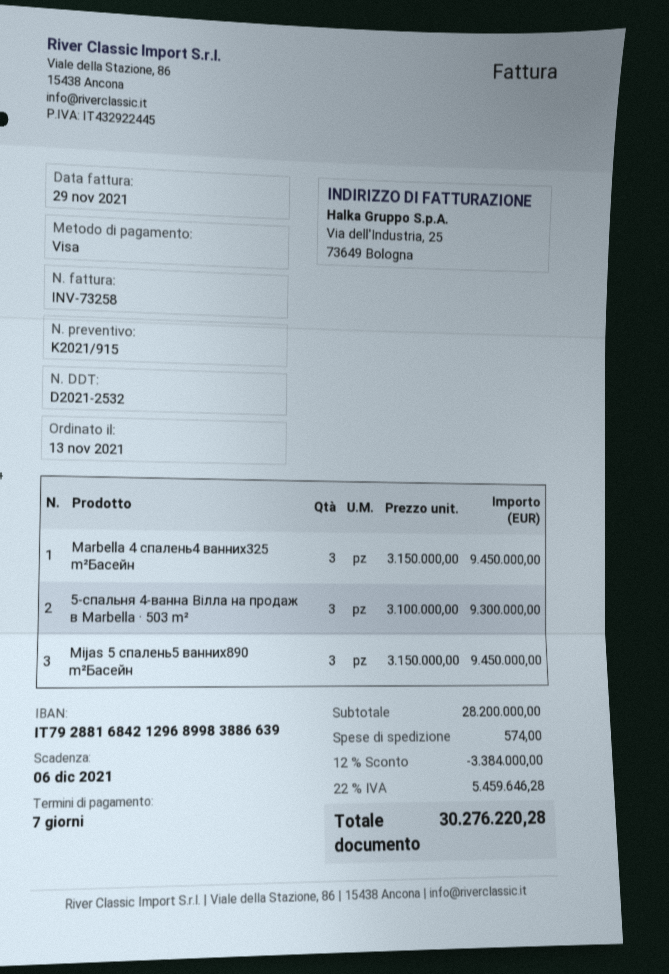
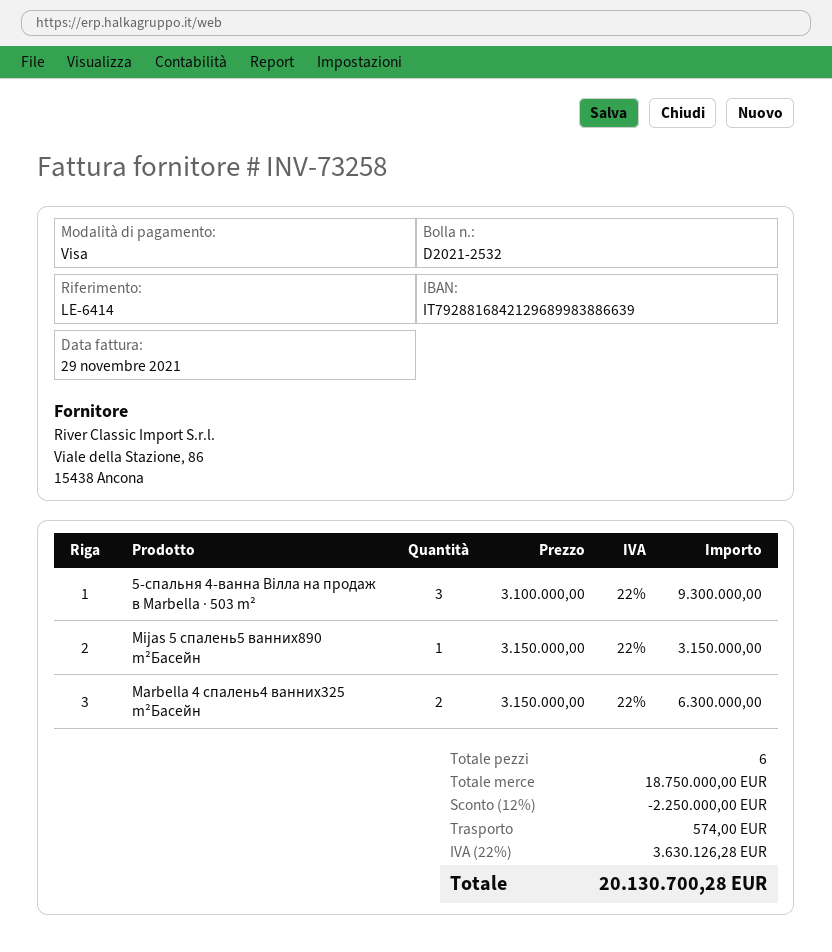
Marbella 4 спалень4 ванних325 m²Басейн: 3 x 3150000.00 = 9450000.00 -> 2 x 3150000.00 = 6300000.00
Mijas 5 спалень5 ванних890 m²Басейн: 3 x 3150000.00 = 9450000.00 -> 1 x 3150000.00 = 3150000.00
subtotal: 28200000.00 -> 18750000.00
discount: 12% = 3384000.00 -> 12% = 2250000.00
tax: 22% = 5459646.28 -> 22% = 3630126.28
total: 30276220.28 -> 20130700.28

